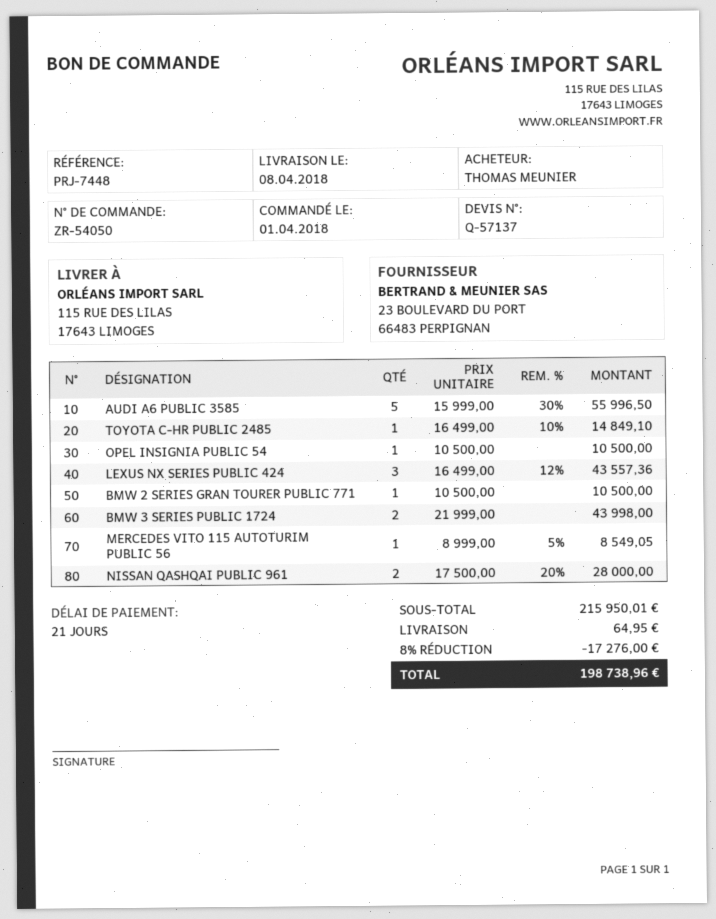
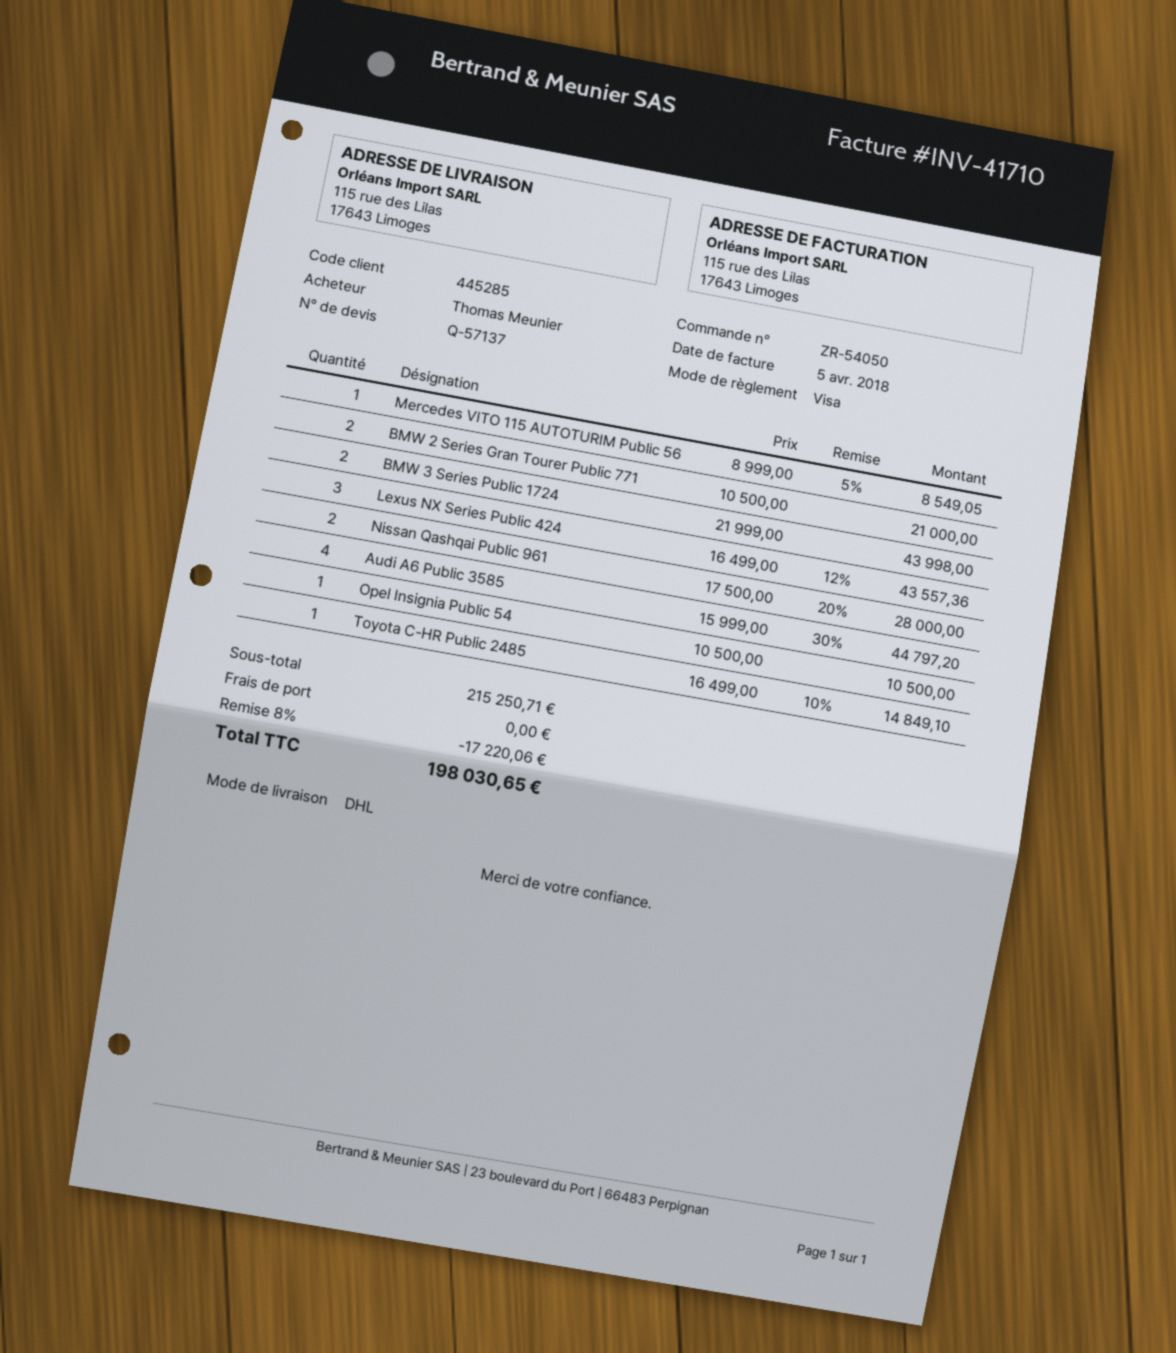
AUDI A6 PUBLIC 3585: 5 x 15999.00 - 30% = 55996.50 -> 4 x 15999.00 - 30% = 44797.20
BMW 2 SERIES GRAN TOURER PUBLIC 771: 1 x 10500.00 = 10500.00 -> 2 x 10500.00 = 21000.00
subtotal: 215950.01 -> 215250.71
discount: 8% = 17276.00 -> 8% = 17220.06
shipping: 64.95 -> 0.00
total: 198738.96 -> 198030.65

